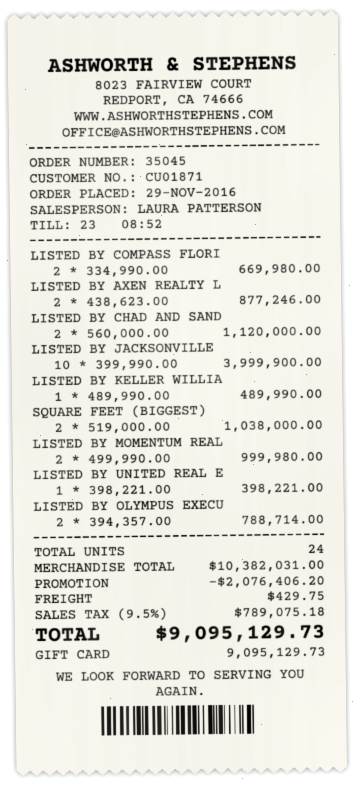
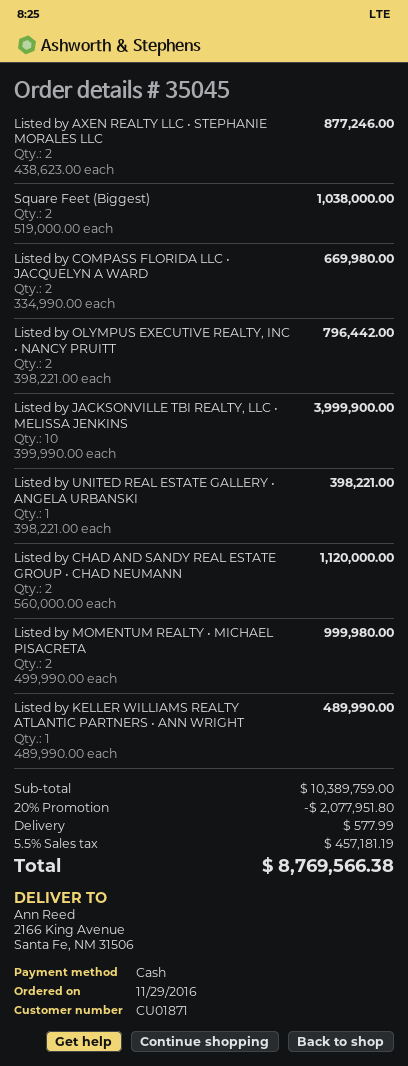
payment method: gift card -> cash
LISTED BY OLYMPUS EXECU: 2 x 394357.00 = 788714.00 -> 2 x 398221.00 = 796442.00
subtotal: 10382031.00 -> 10389759.00
discount: 2076406.20 -> 2077951.80
shipping: 429.75 -> 577.99
tax: 9.5% = 789075.18 -> 5.5% = 457181.19
total: 9095129.73 -> 8769566.38

